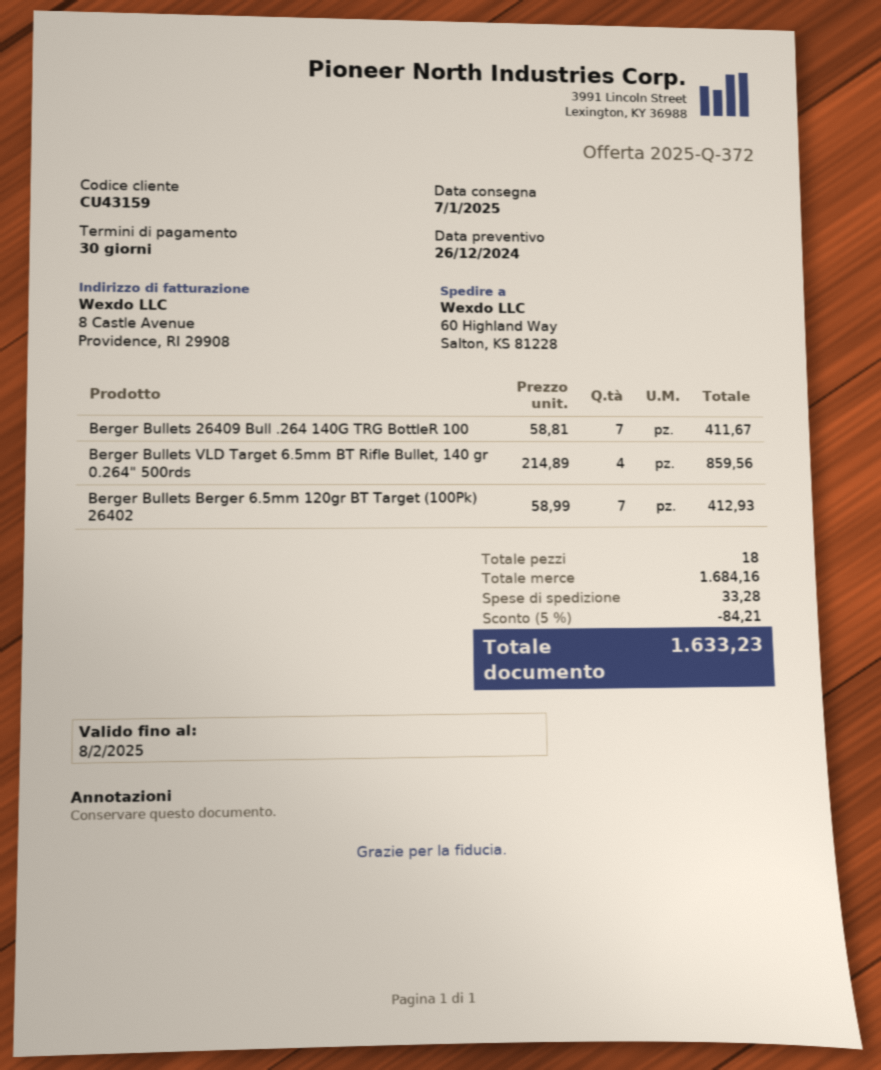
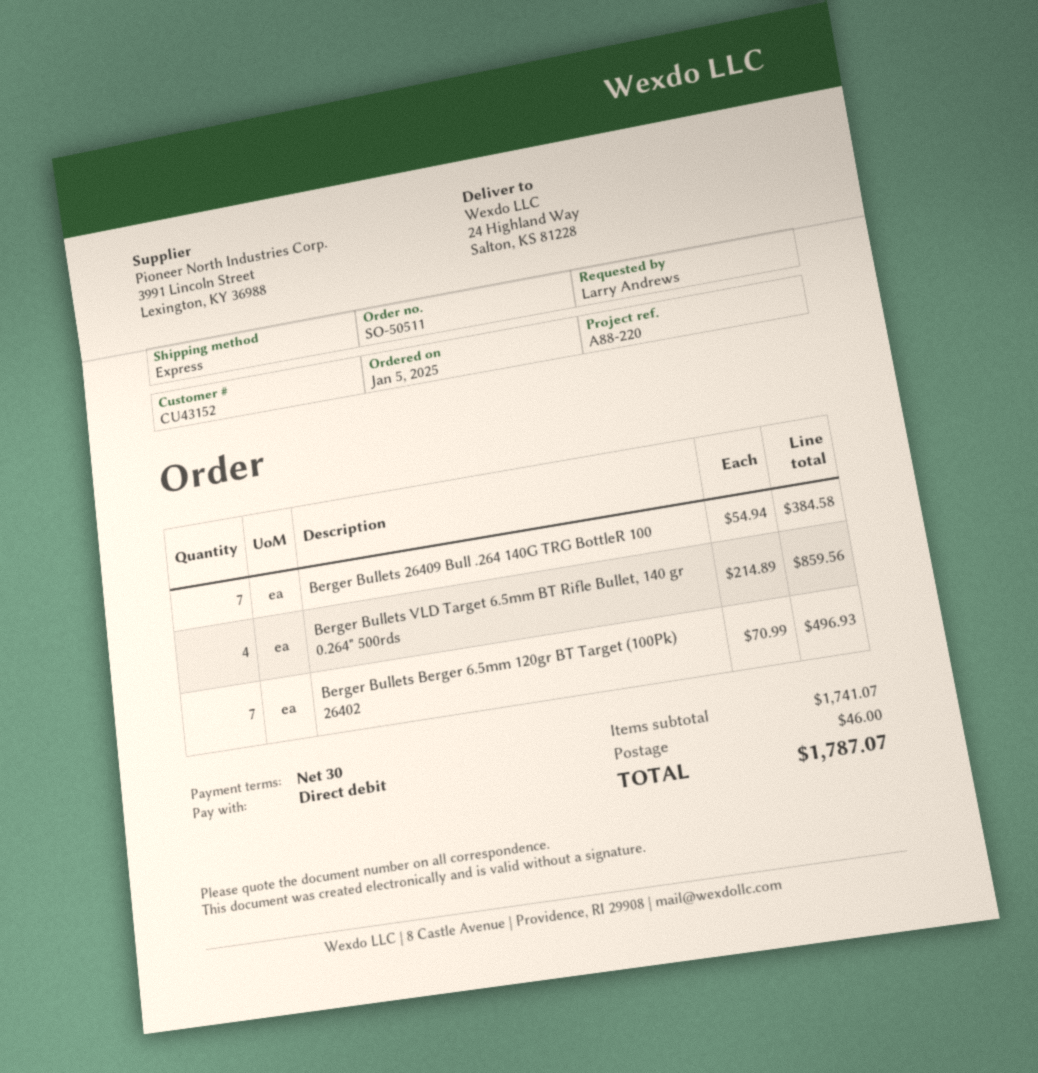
customer number: CU43159 -> CU43152
ship to: 60 Highland Way, Salton, KS 81228 -> 24 Highland Way, Salton, KS 81228
Berger Bullets 26409 Bull .264 140G TRG BottleR 100: 7 x 58.81 = 411.67 -> 7 x 54.94 = 384.58
Berger Bullets Berger 6.5mm 120gr BT Target (100Pk) 26402: 7 x 58.99 = 412.93 -> 7 x 70.99 = 496.93
subtotal: 1684.16 -> 1741.07
discount: 5% = 84.21 -> none
shipping: 33.28 -> 46.00
total: 1633.23 -> 1787.07

